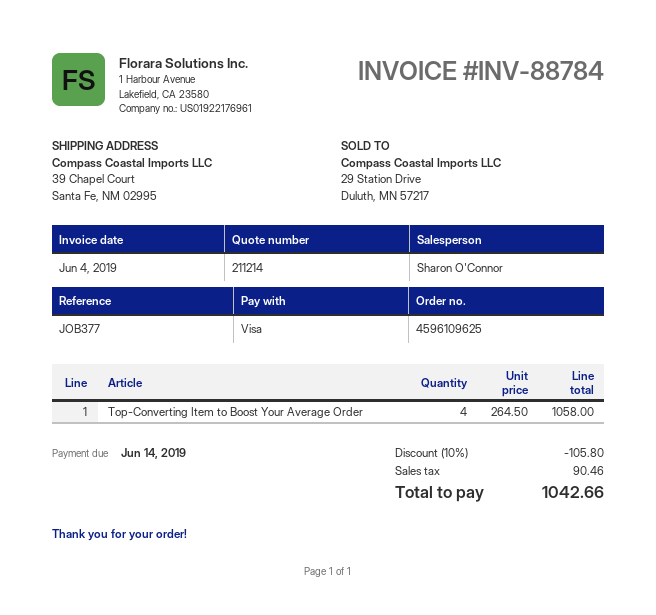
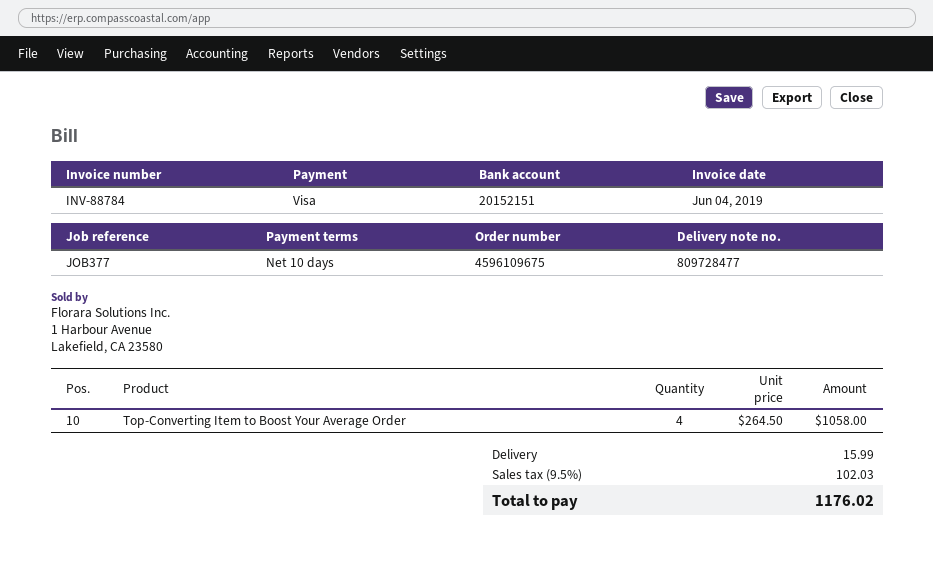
order number: 4596109625 -> 4596109675
discount: 10% = 105.80 -> none
shipping: none -> 15.99
tax: 90.46 -> 102.03
total: 1042.66 -> 1176.02

